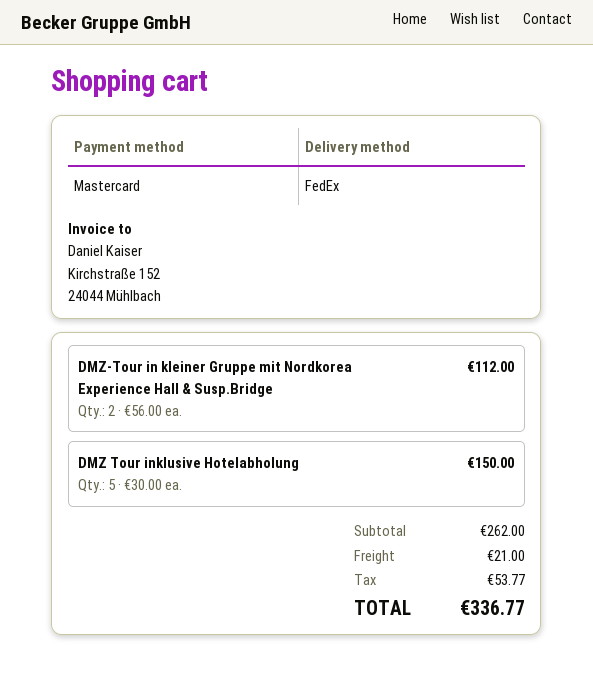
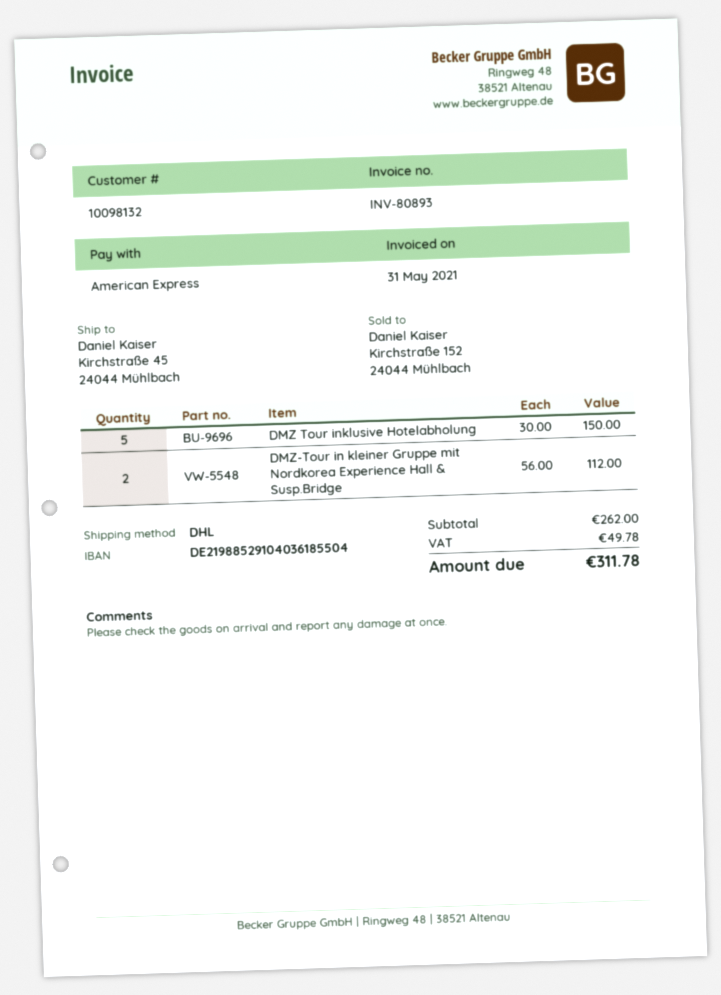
payment method: Mastercard -> American Express
shipping method: FedEx -> DHL
shipping: 21.00 -> none
tax: 53.77 -> 49.78
total: 336.77 -> 311.78

